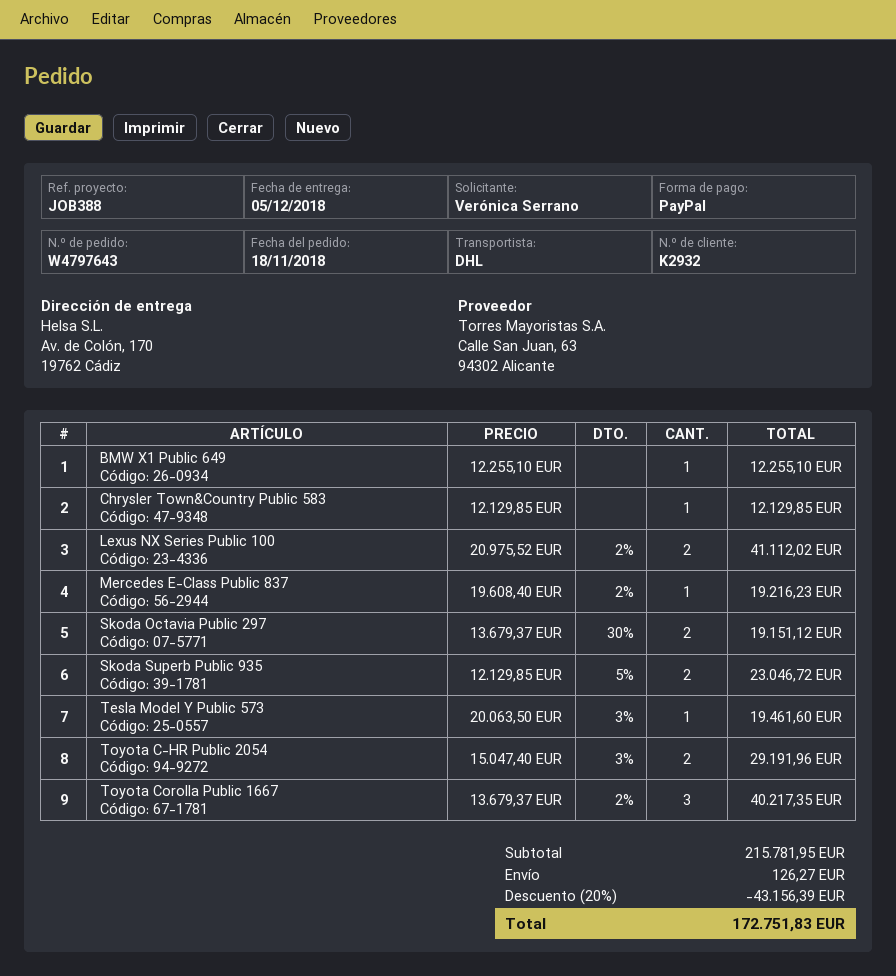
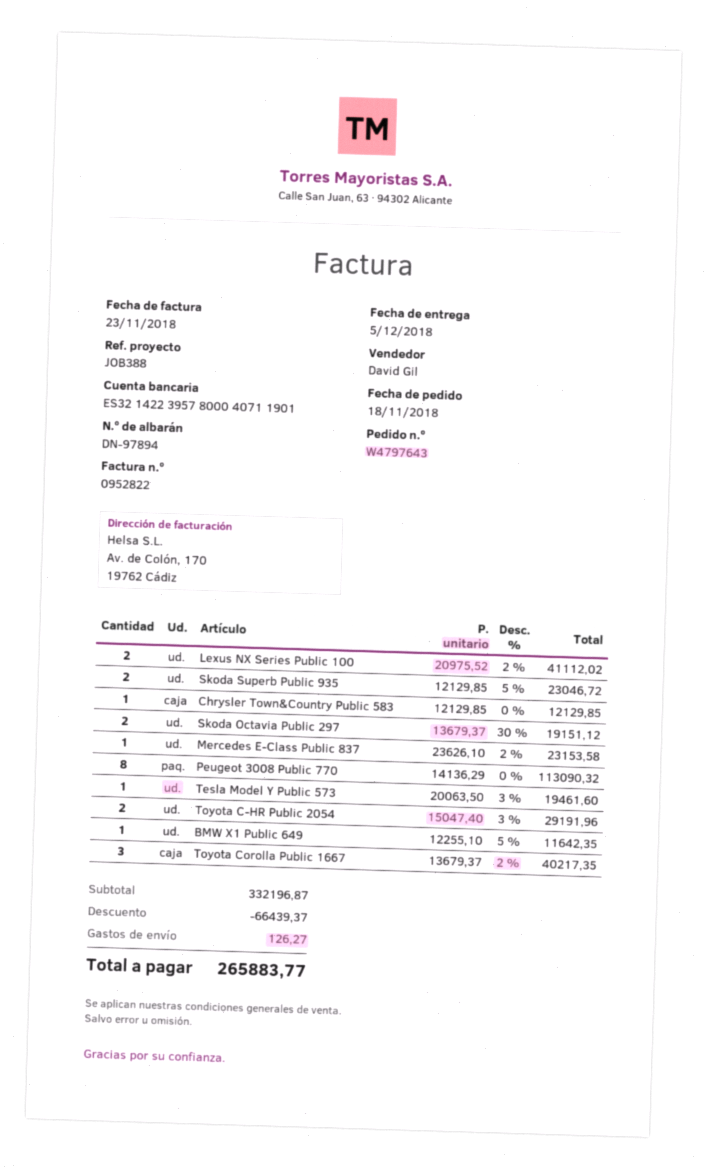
BMW X1 Public 649: 1 x 12255.10 = 12255.10 -> 1 x 12255.10 - 5% = 11642.35
Mercedes E-Class Public 837: 1 x 19608.40 - 2% = 19216.23 -> 1 x 23626.10 - 2% = 23153.58
Peugeot 3008 Public 770: none -> 8 x 14136.29 = 113090.32
subtotal: 215781.95 -> 332196.87
discount: 43156.39 -> 66439.37
total: 172751.83 -> 265883.77

